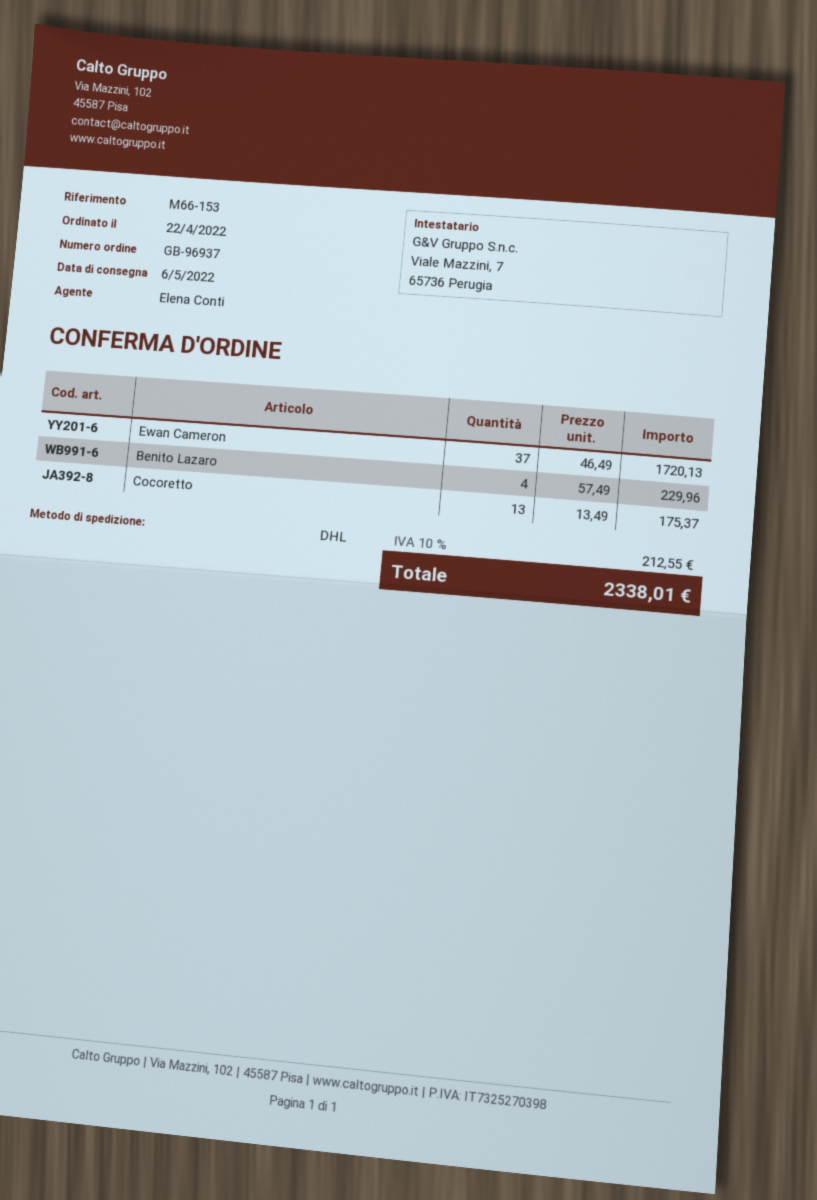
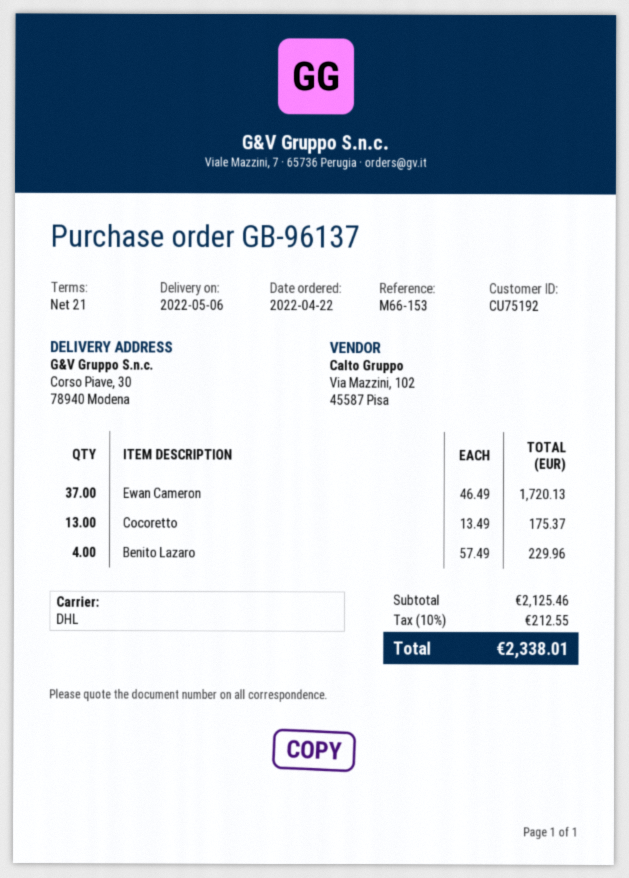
order number: GB-96937 -> GB-96137

